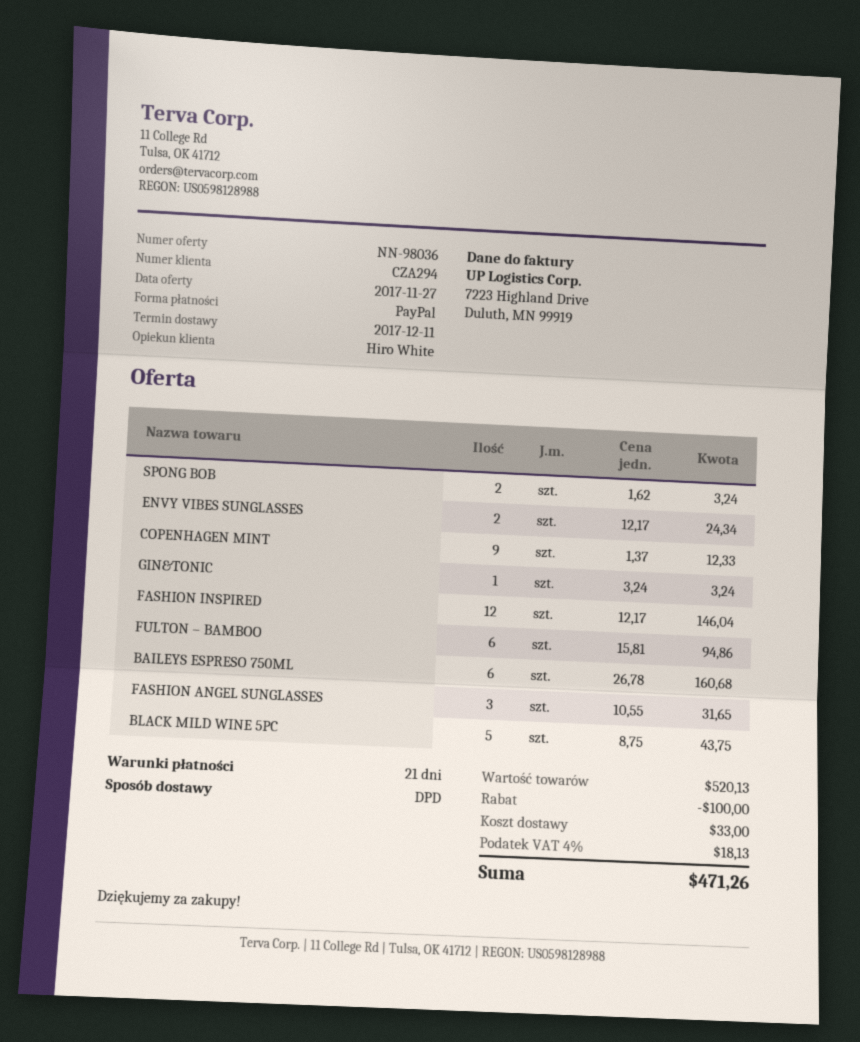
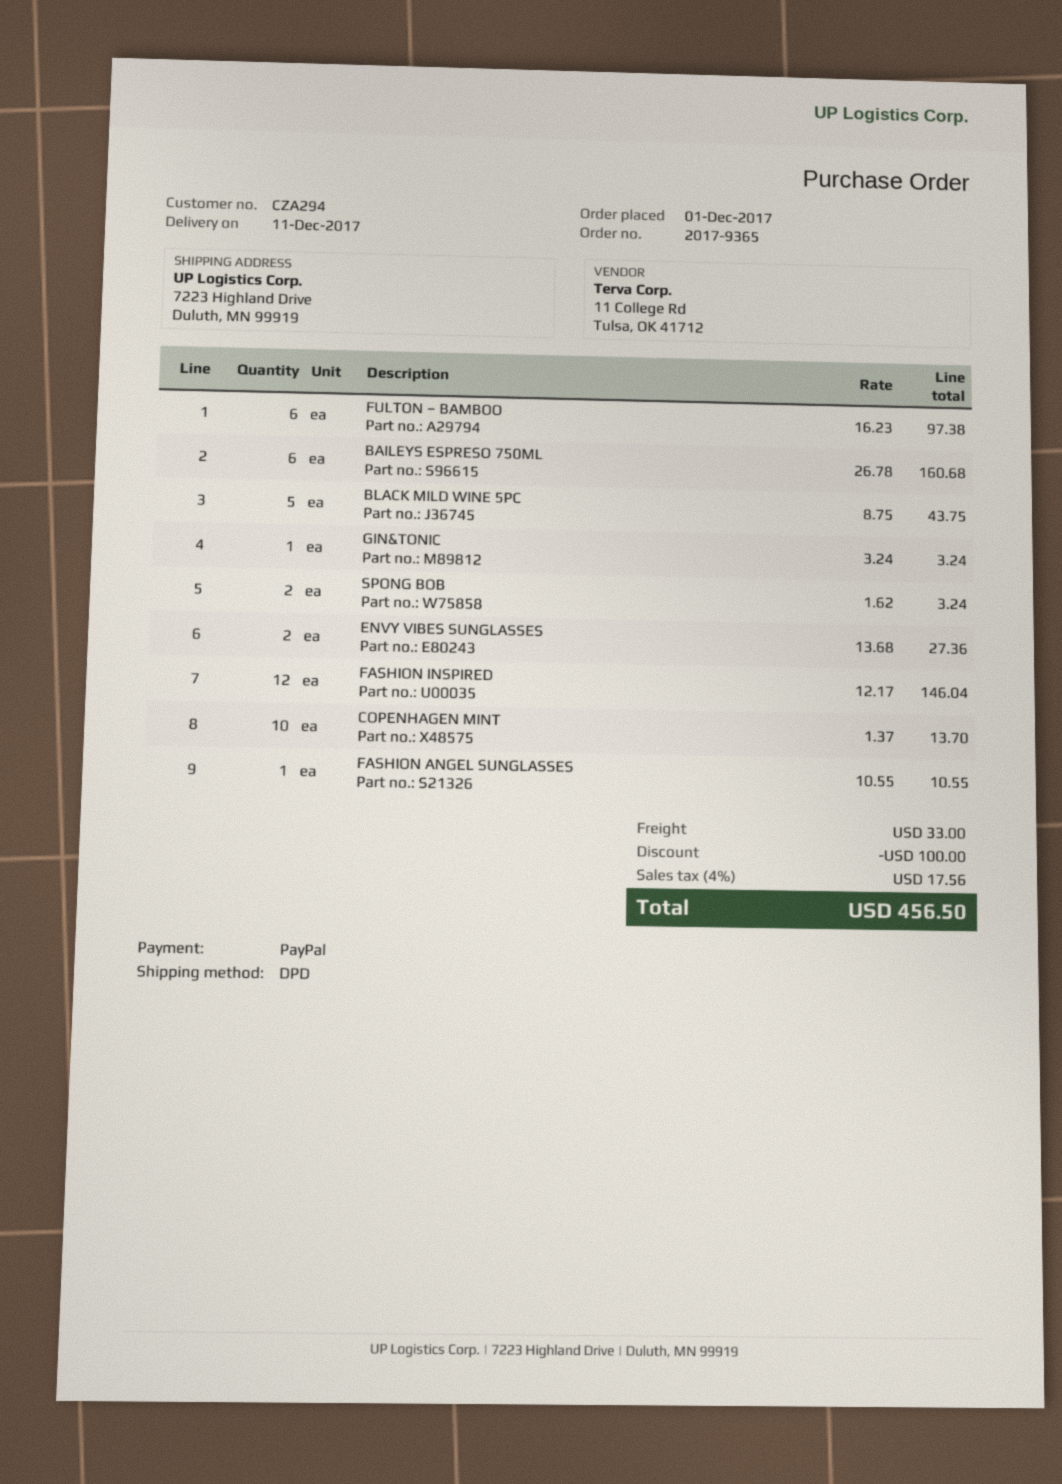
ENVY VIBES SUNGLASSES: 2 x 12.17 = 24.34 -> 2 x 13.68 = 27.36
COPENHAGEN MINT: 9 x 1.37 = 12.33 -> 10 x 1.37 = 13.70
FULTON – BAMBOO: 6 x 15.81 = 94.86 -> 6 x 16.23 = 97.38
FASHION ANGEL SUNGLASSES: 3 x 10.55 = 31.65 -> 1 x 10.55 = 10.55
tax: 4% = 18.13 -> 4% = 17.56
total: 471.26 -> 456.50

